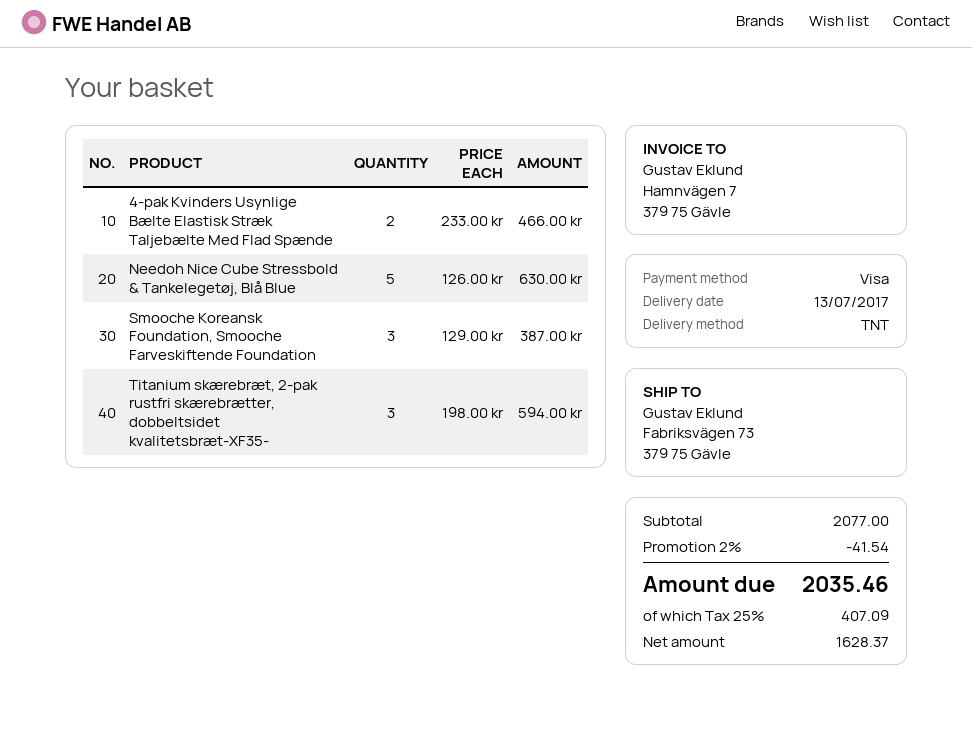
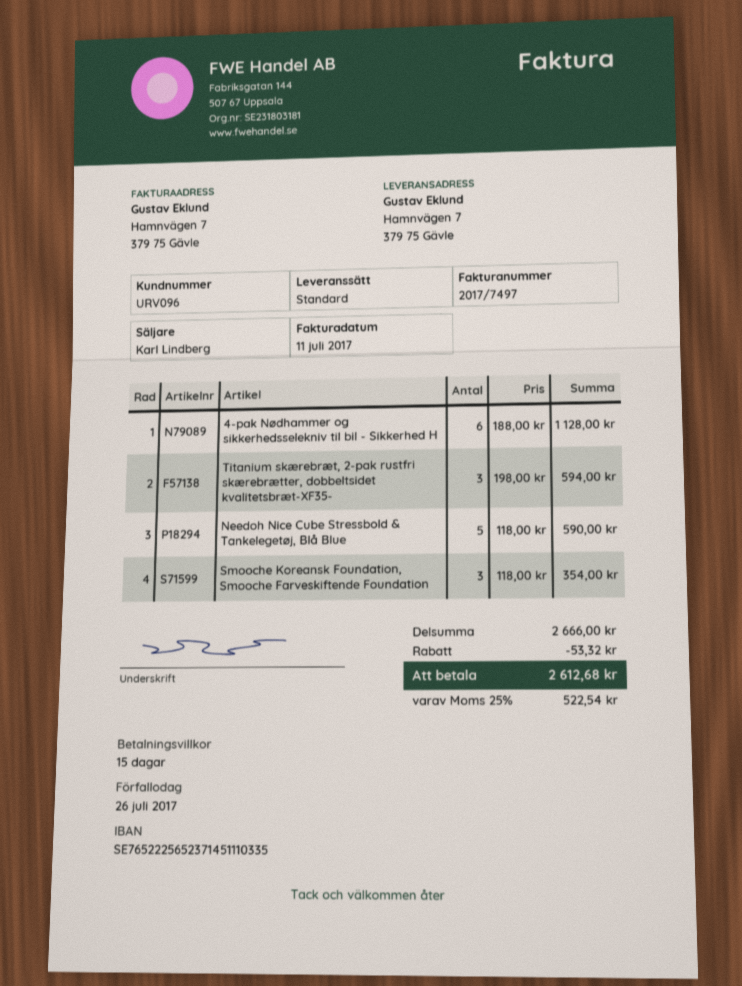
shipping method: TNT -> standard
ship to: Fabriksvägen 73, 379 75 Gävle -> Hamnvägen 7, 379 75 Gävle
4-pak Kvinders Usynlige Bælte Elastisk Stræk Taljebælte Med Flad Spænde: 2 x 233.00 = 466.00 -> none
Needoh Nice Cube Stressbold & Tankelegetøj, Blå Blue: 5 x 126.00 = 630.00 -> 5 x 118.00 = 590.00
Smooche Koreansk Foundation, Smooche Farveskiftende Foundation: 3 x 129.00 = 387.00 -> 3 x 118.00 = 354.00
4-pak Nødhammer og sikkerhedsselekniv til bil - Sikkerhed H: none -> 6 x 188.00 = 1128.00
subtotal: 2077.00 -> 2666.00
discount: 41.54 -> 53.32
tax: 25% = 407.09 -> 25% = 522.54
total: 2035.46 -> 2612.68

